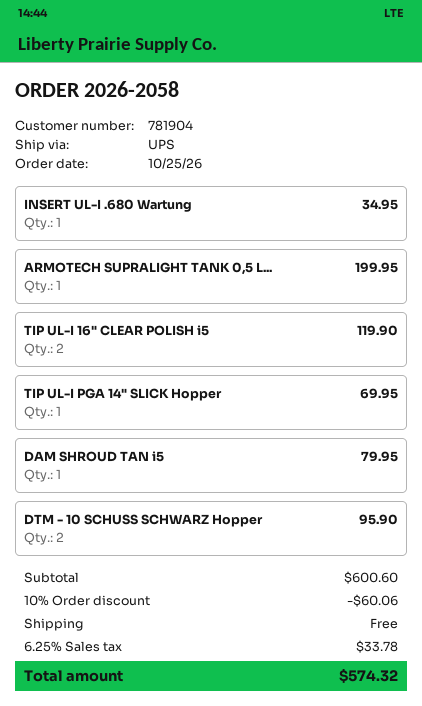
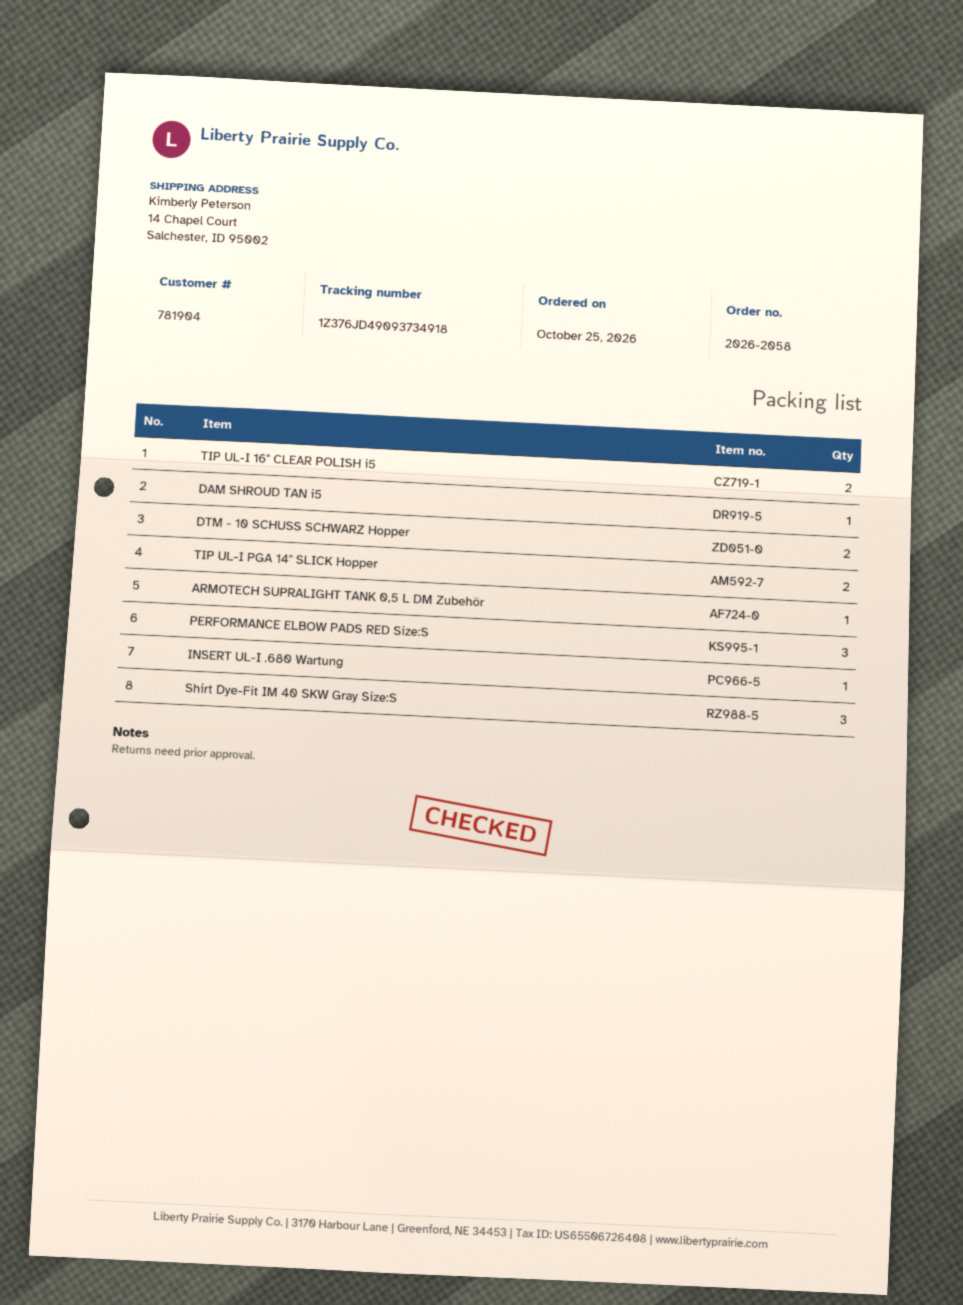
TIP UL-I PGA 14" SLICK Hopper: 1 -> 2
PERFORMANCE ELBOW PADS RED Size:S: none -> 3
Shirt Dye-Fit IM 40 SKW Gray Size:S: none -> 3

